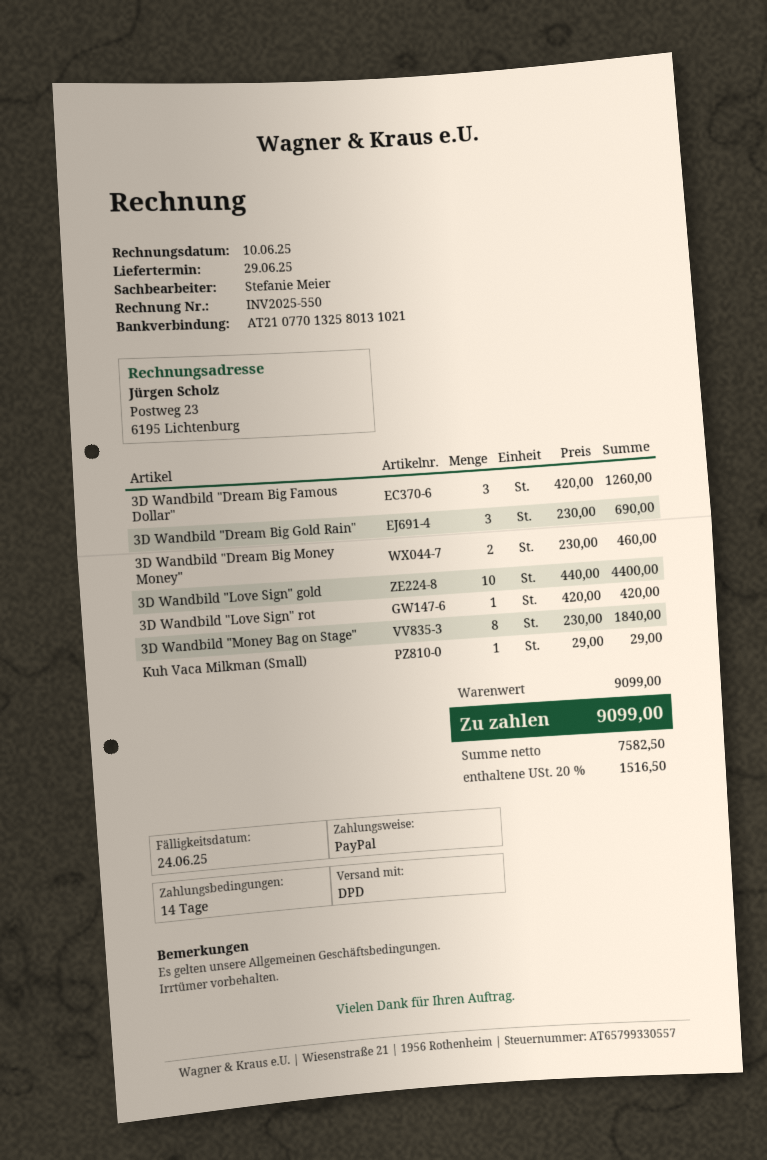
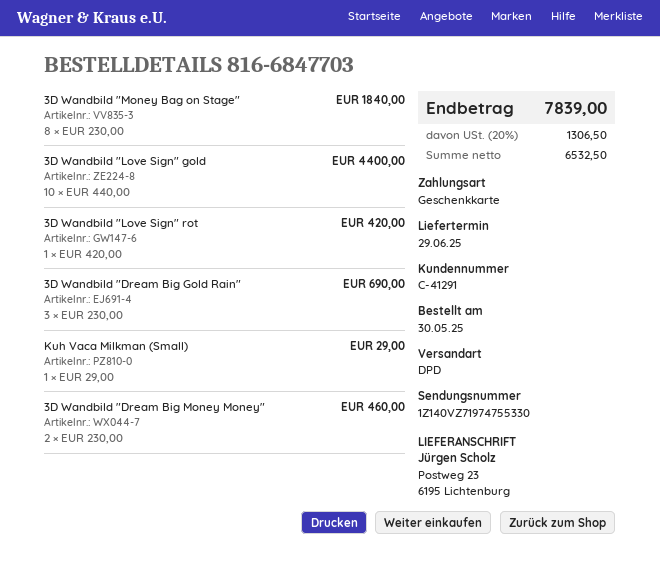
payment method: PayPal -> gift card
3D Wandbild "Dream Big Famous Dollar": 3 x 420.00 = 1260.00 -> none
net: 7582.50 -> 6532.50
tax: 20% = 1516.50 -> 20% = 1306.50
total: 9099.00 -> 7839.00

